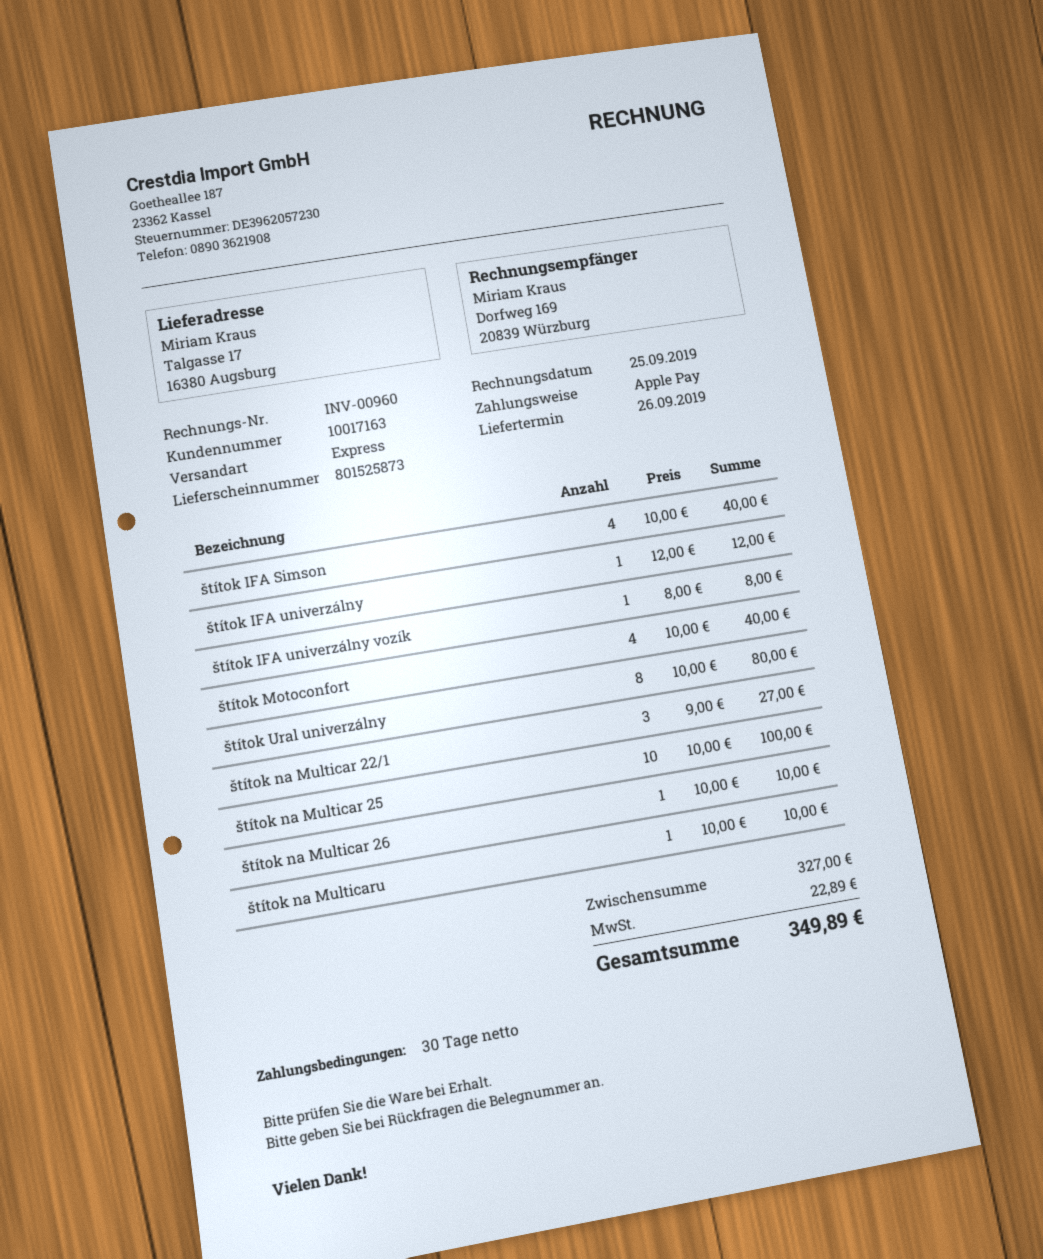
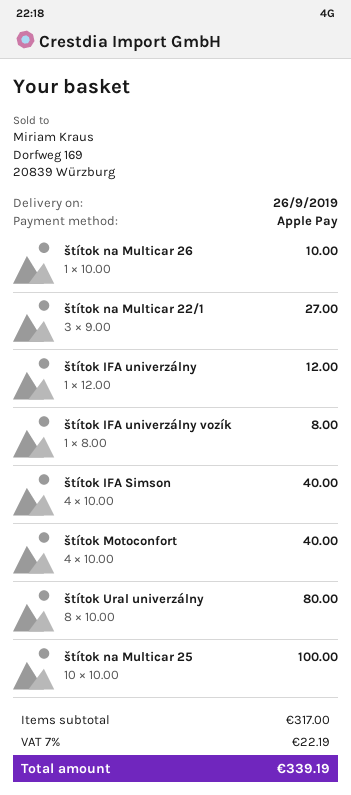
štítok na Multicaru: 1 x 10.00 = 10.00 -> none
subtotal: 327.00 -> 317.00
tax: 22.89 -> 22.19
total: 349.89 -> 339.19

